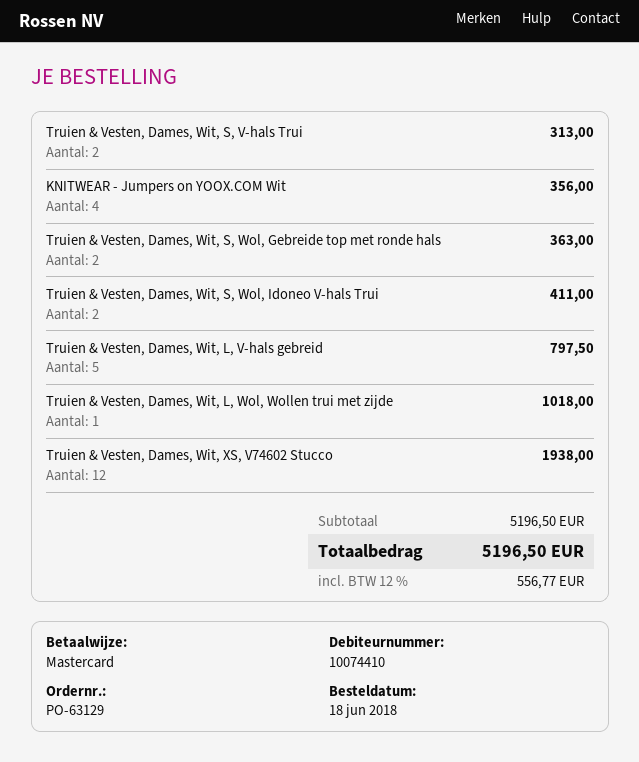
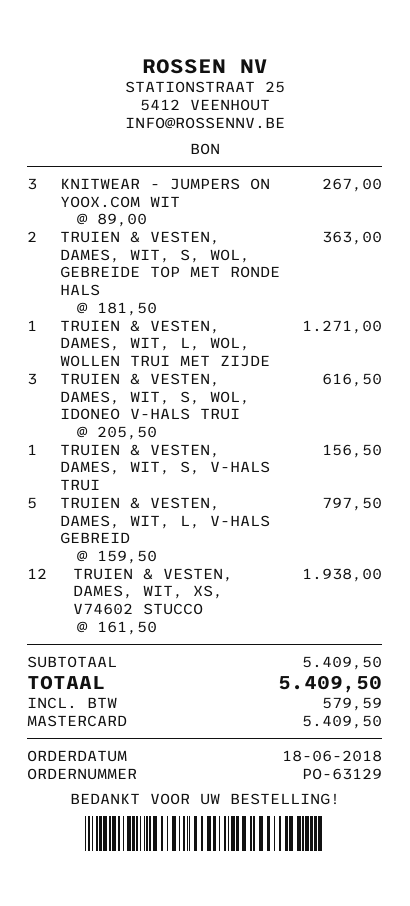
Truien & Vesten, Dames, Wit, S, V-hals Trui: 2 for 313.00 -> 1 for 156.50
KNITWEAR - Jumpers on YOOX.COM Wit: 4 for 356.00 -> 3 for 267.00
Truien & Vesten, Dames, Wit, S, Wol, Idoneo V-hals Trui: 2 for 411.00 -> 3 for 616.50
Truien & Vesten, Dames, Wit, L, Wol, Wollen trui met zijde: 1 for 1018.00 -> 1 for 1271.00
subtotal: 5196.50 -> 5409.50
tax: 556.77 -> 579.59
total: 5196.50 -> 5409.50

